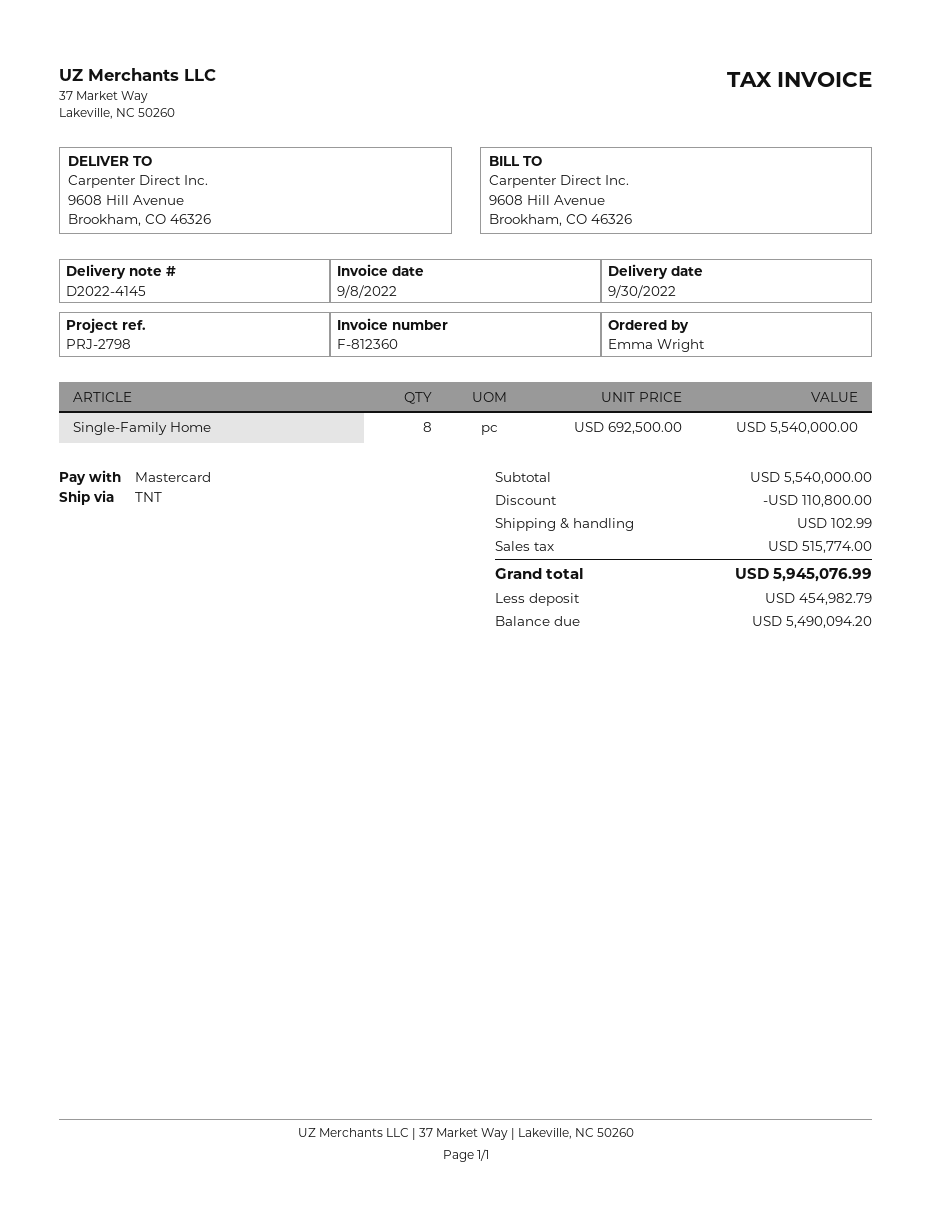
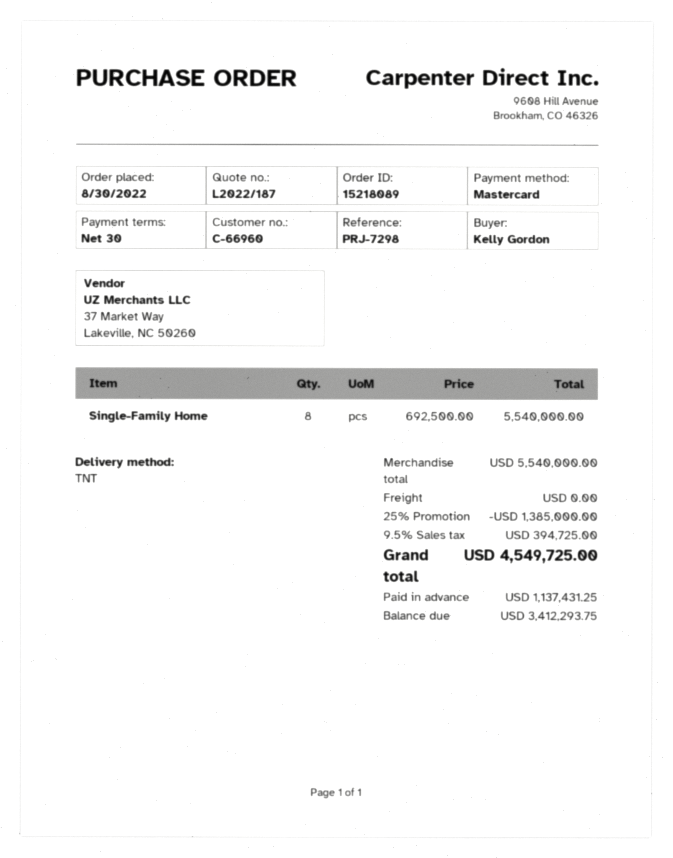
reference: PRJ-2798 -> PRJ-7298
ordered by: Emma Wright -> Kelly Gordon
discount: 110800.00 -> 1385000.00
shipping: 102.99 -> 0.00
tax: 515774.00 -> 394725.00
total: 5945076.99 -> 4549725.00
deposit: 454982.79 -> 1137431.25
balance: 5490094.20 -> 3412293.75

